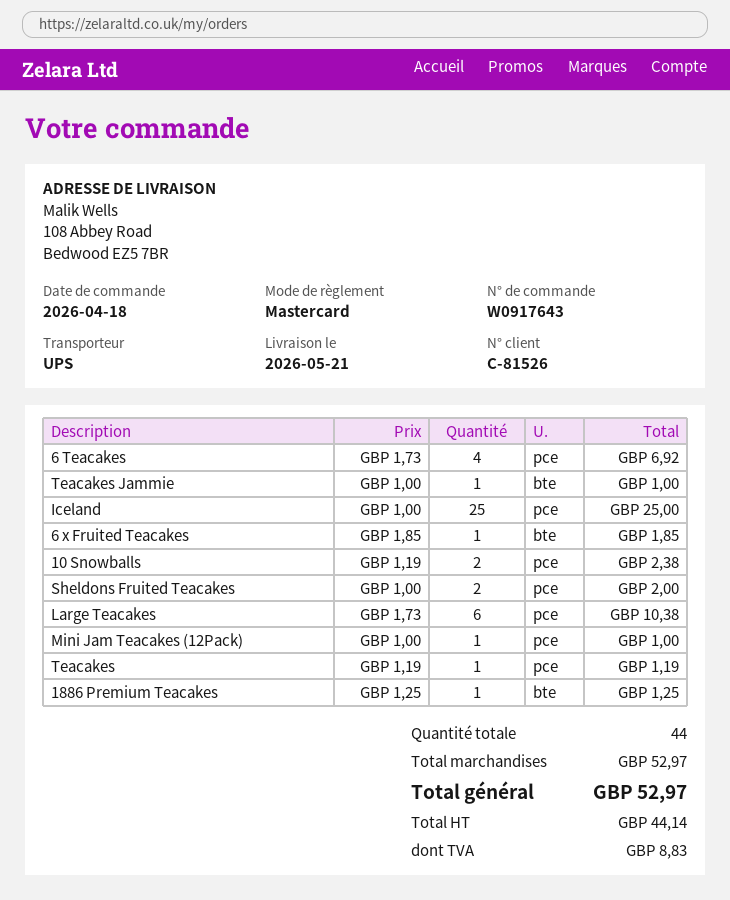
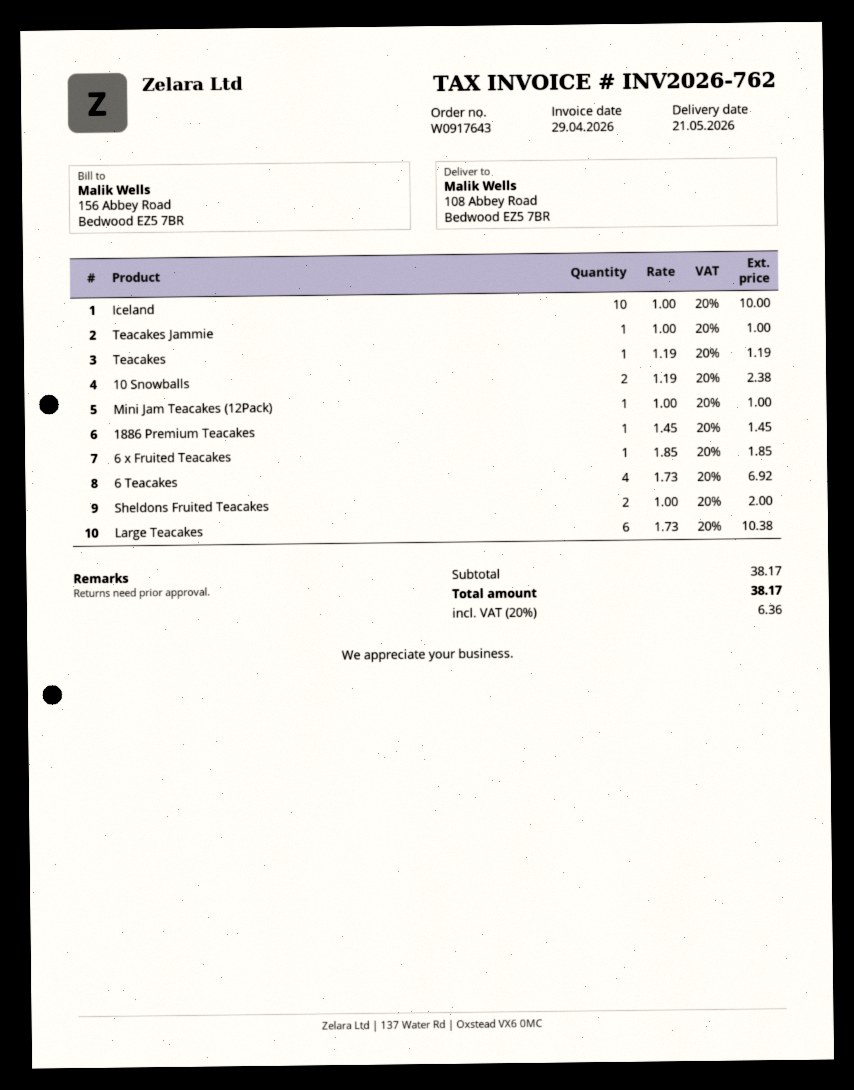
Iceland: 25 x 1.00 = 25.00 -> 10 x 1.00 = 10.00
1886 Premium Teacakes: 1 x 1.25 = 1.25 -> 1 x 1.45 = 1.45
subtotal: 52.97 -> 38.17
tax: 8.83 -> 6.36
total: 52.97 -> 38.17

